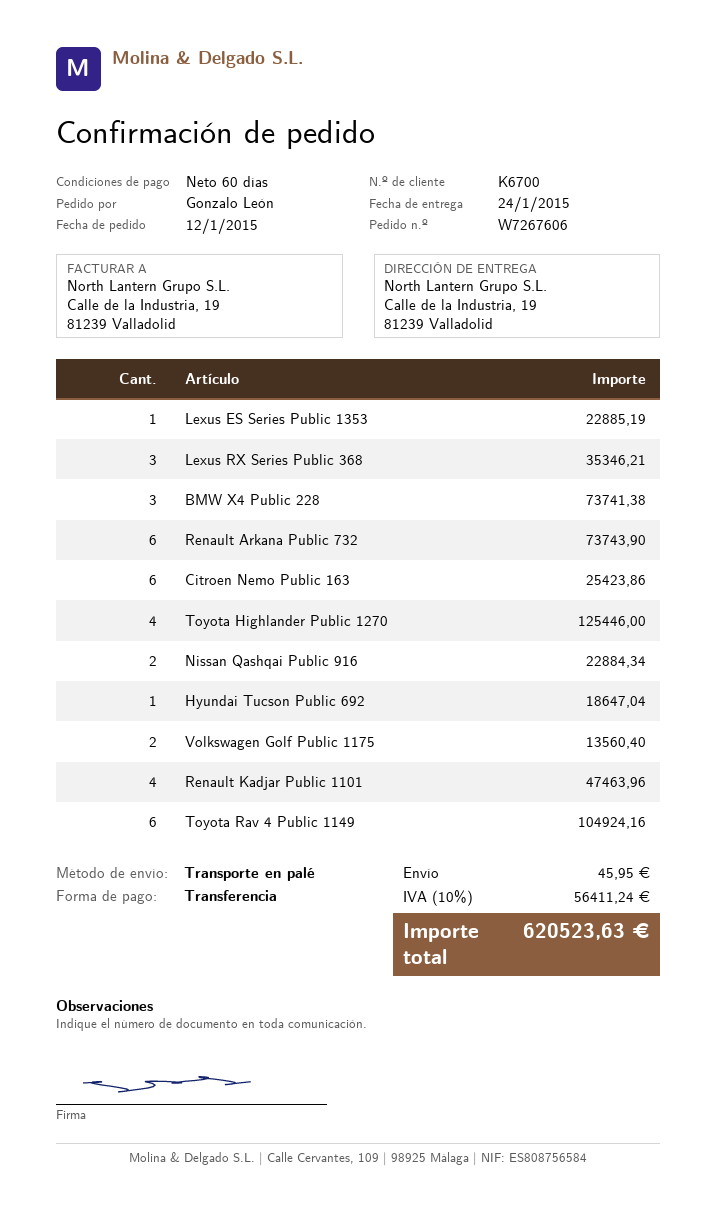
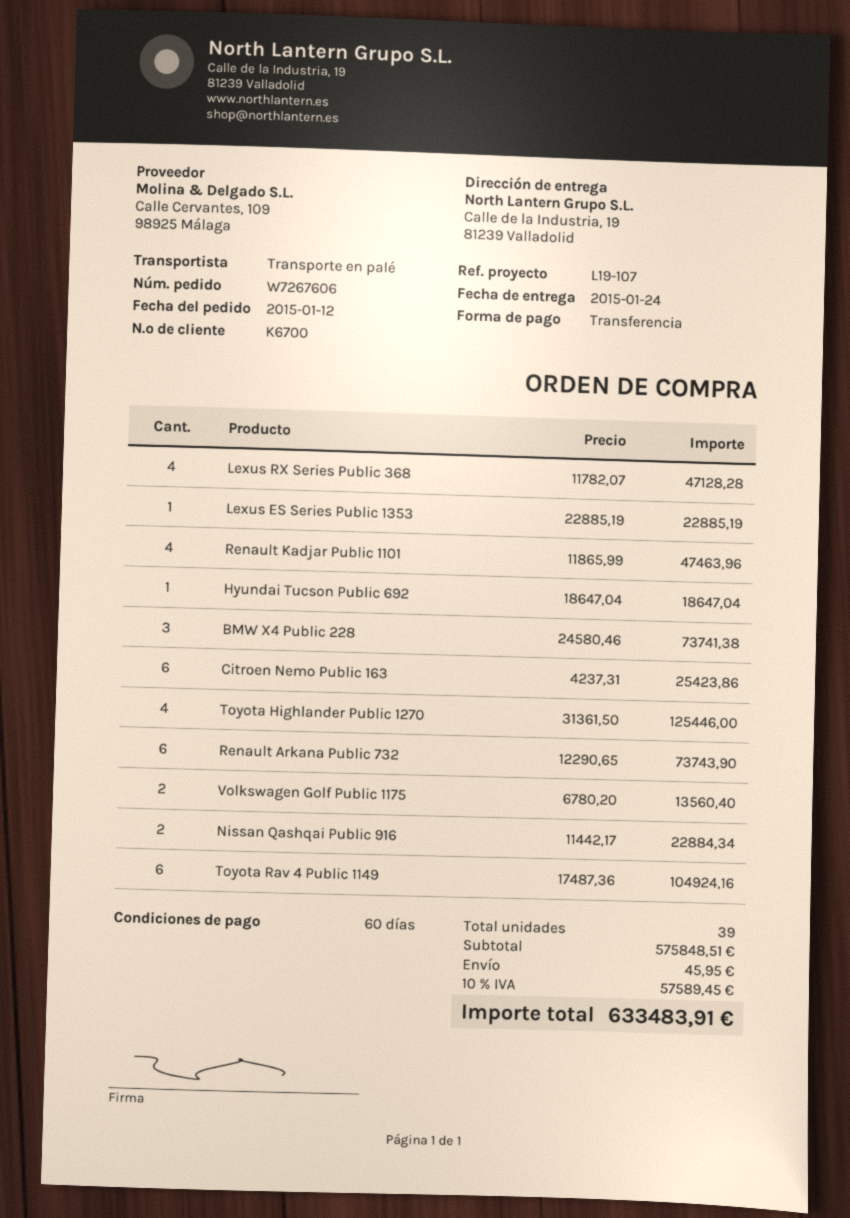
Lexus RX Series Public 368: 3 for 35346.21 -> 4 for 47128.28
tax: 10% = 56411.24 -> 10% = 57589.45
total: 620523.63 -> 633483.91

